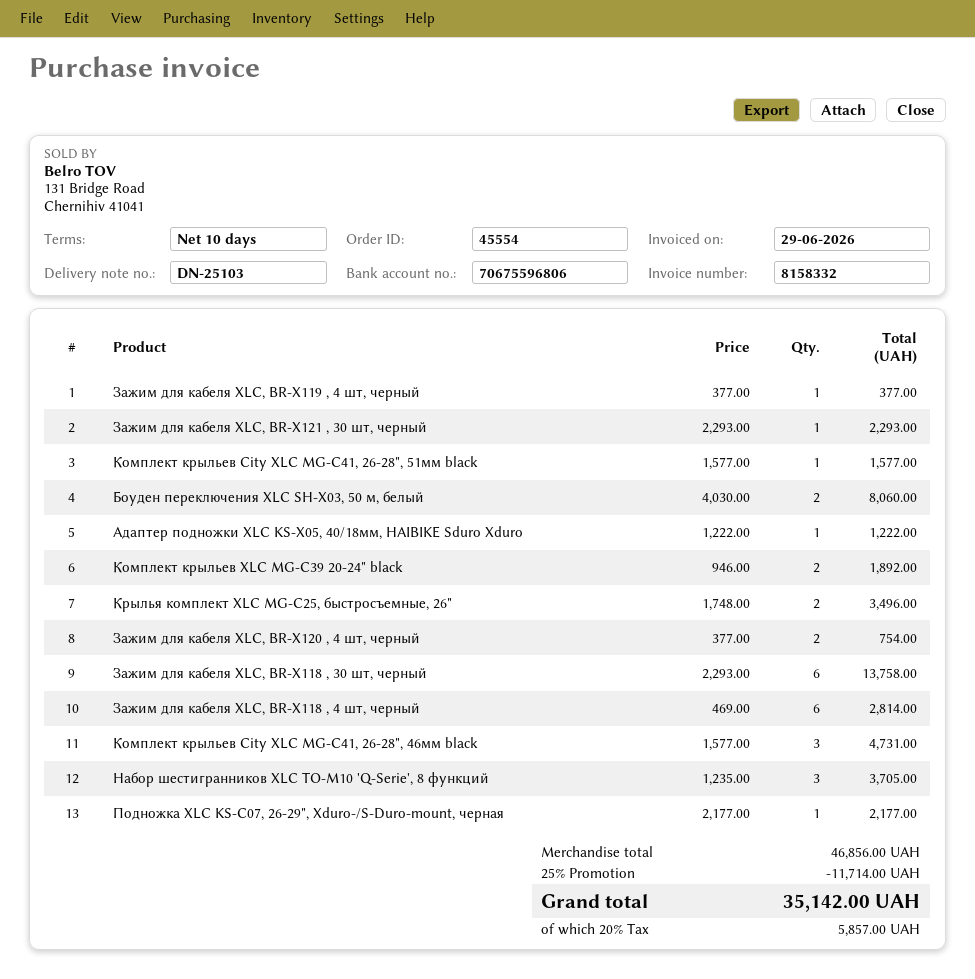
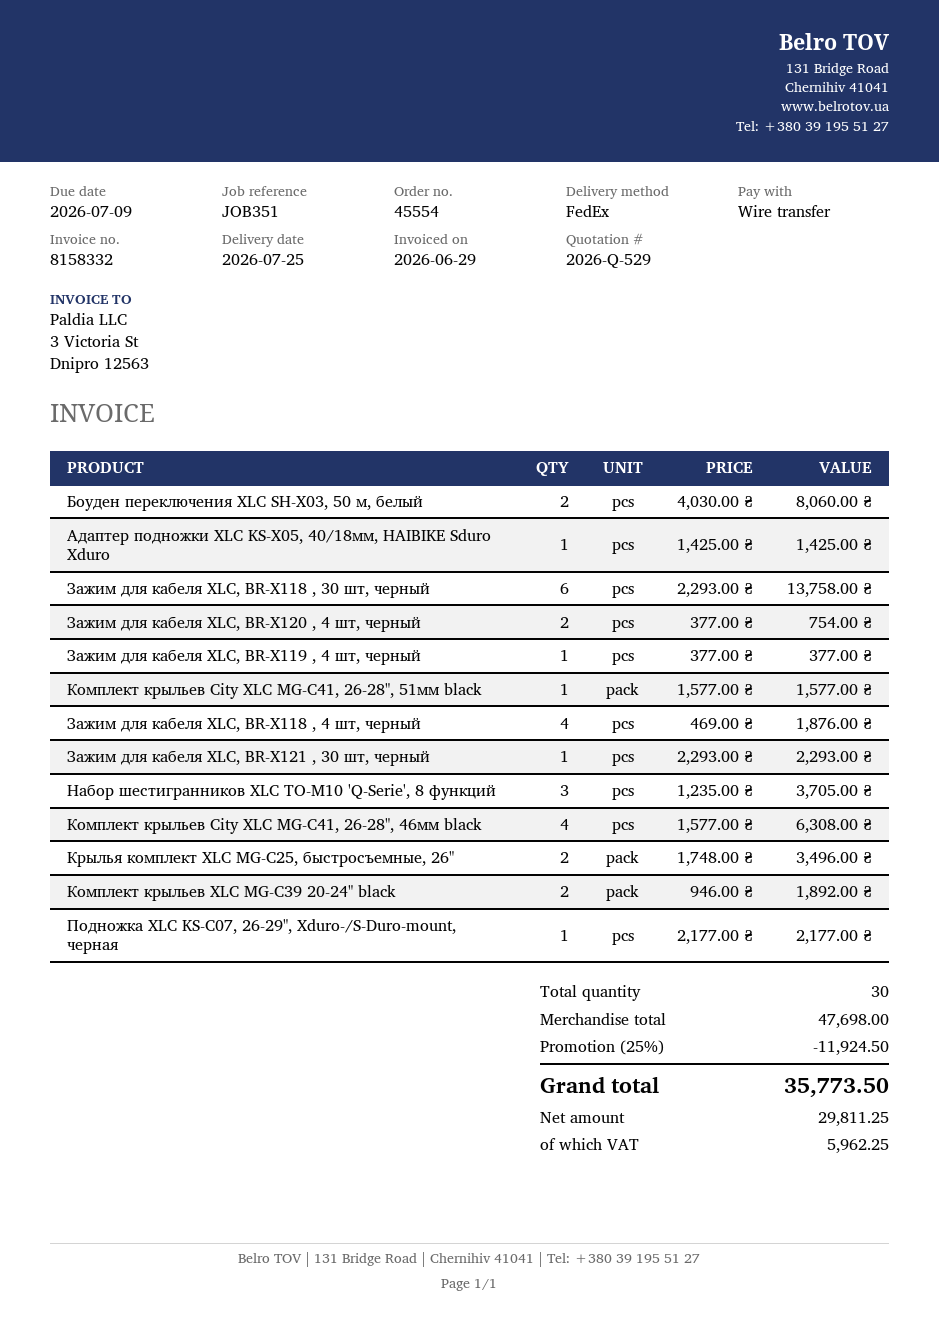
Адаптер подножки XLC KS-X05, 40/18мм, HAIBIKE Sduro Xduro: 1 x 1222.00 = 1222.00 -> 1 x 1425.00 = 1425.00
Зажим для кабеля XLC, BR-X118 , 4 шт, черный: 6 x 469.00 = 2814.00 -> 4 x 469.00 = 1876.00
Комплект крыльев City XLC MG-C41, 26-28", 46мм black: 3 x 1577.00 = 4731.00 -> 4 x 1577.00 = 6308.00
subtotal: 46856.00 -> 47698.00
discount: 25% = 11714.00 -> 25% = 11924.50
tax: 5857.00 -> 5962.25
total: 35142.00 -> 35773.50

